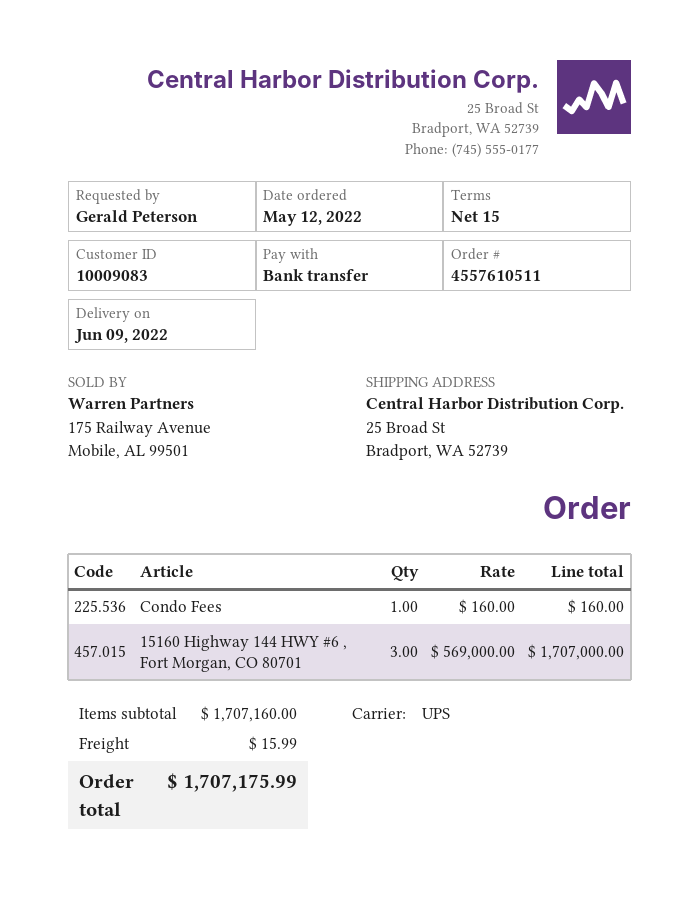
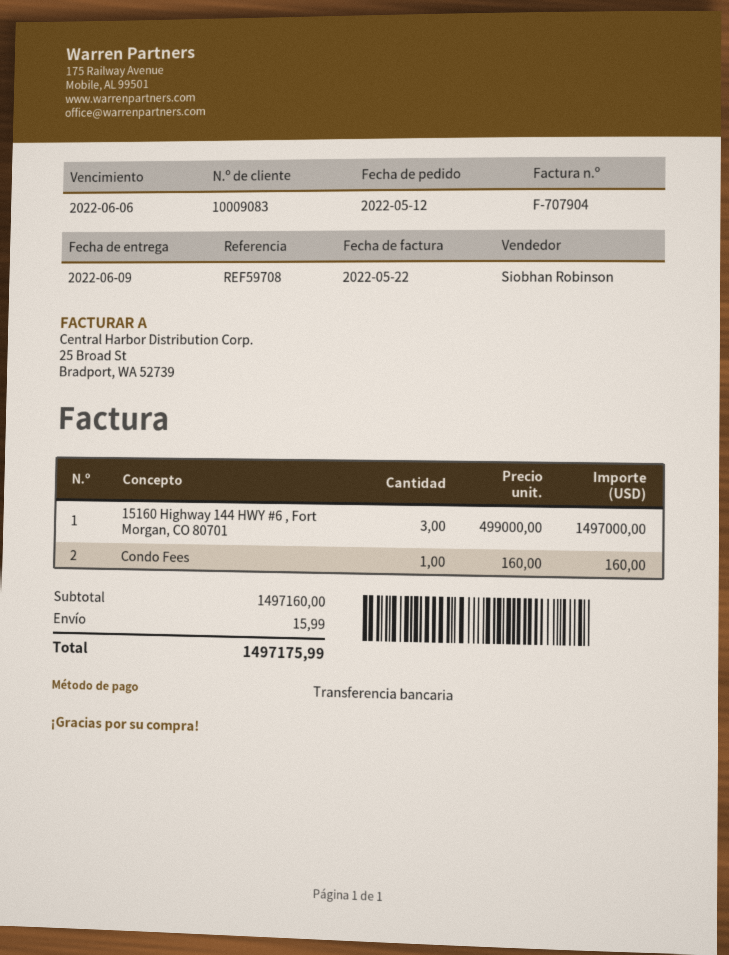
15160 Highway 144 HWY #6 , Fort Morgan, CO 80701: 3 x 569000.00 = 1707000.00 -> 3 x 499000.00 = 1497000.00
subtotal: 1707160.00 -> 1497160.00
total: 1707175.99 -> 1497175.99

